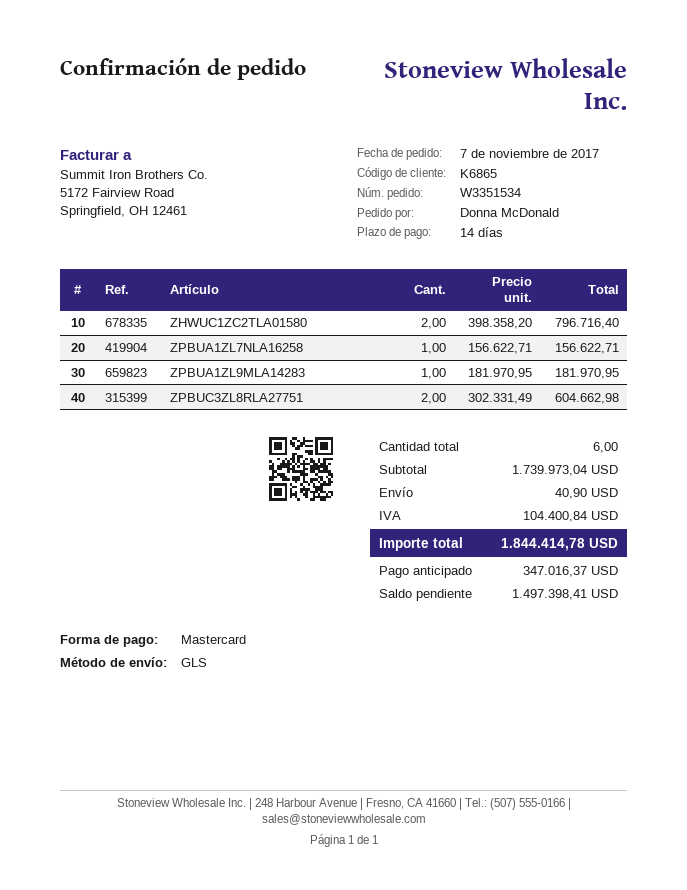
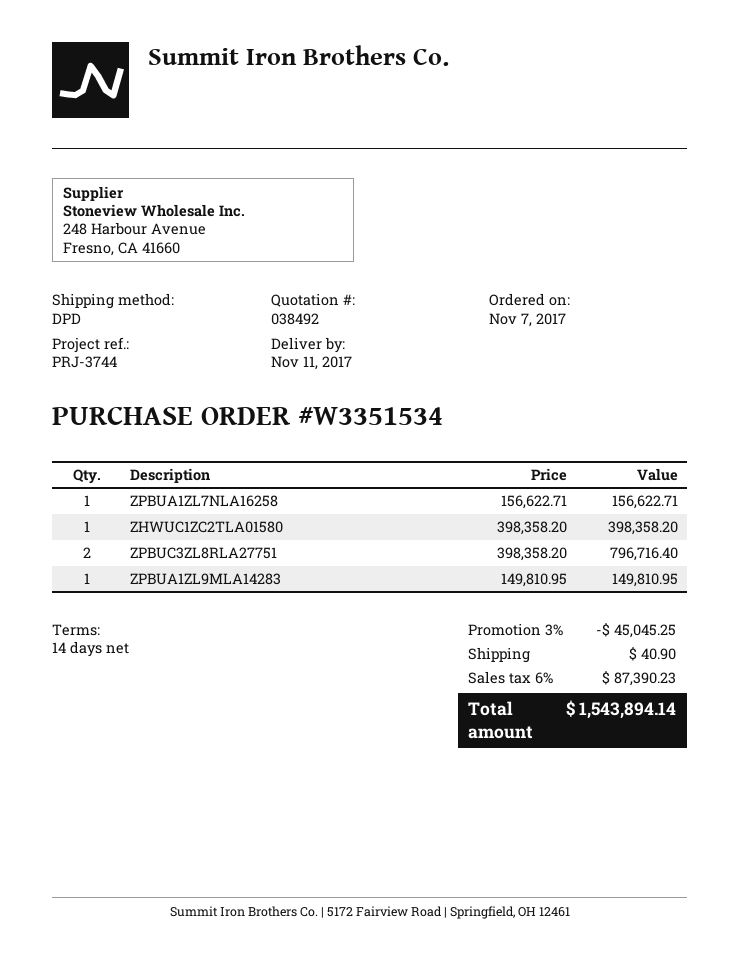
shipping method: GLS -> DPD
ZHWUC1ZC2TLA01580: 2 x 398358.20 = 796716.40 -> 1 x 398358.20 = 398358.20
ZPBUA1ZL9MLA14283: 1 x 181970.95 = 181970.95 -> 1 x 149810.95 = 149810.95
ZPBUC3ZL8RLA27751: 2 x 302331.49 = 604662.98 -> 2 x 398358.20 = 796716.40
discount: none -> 3% = 45045.25
tax: 104400.84 -> 87390.23
total: 1844414.78 -> 1543894.14

